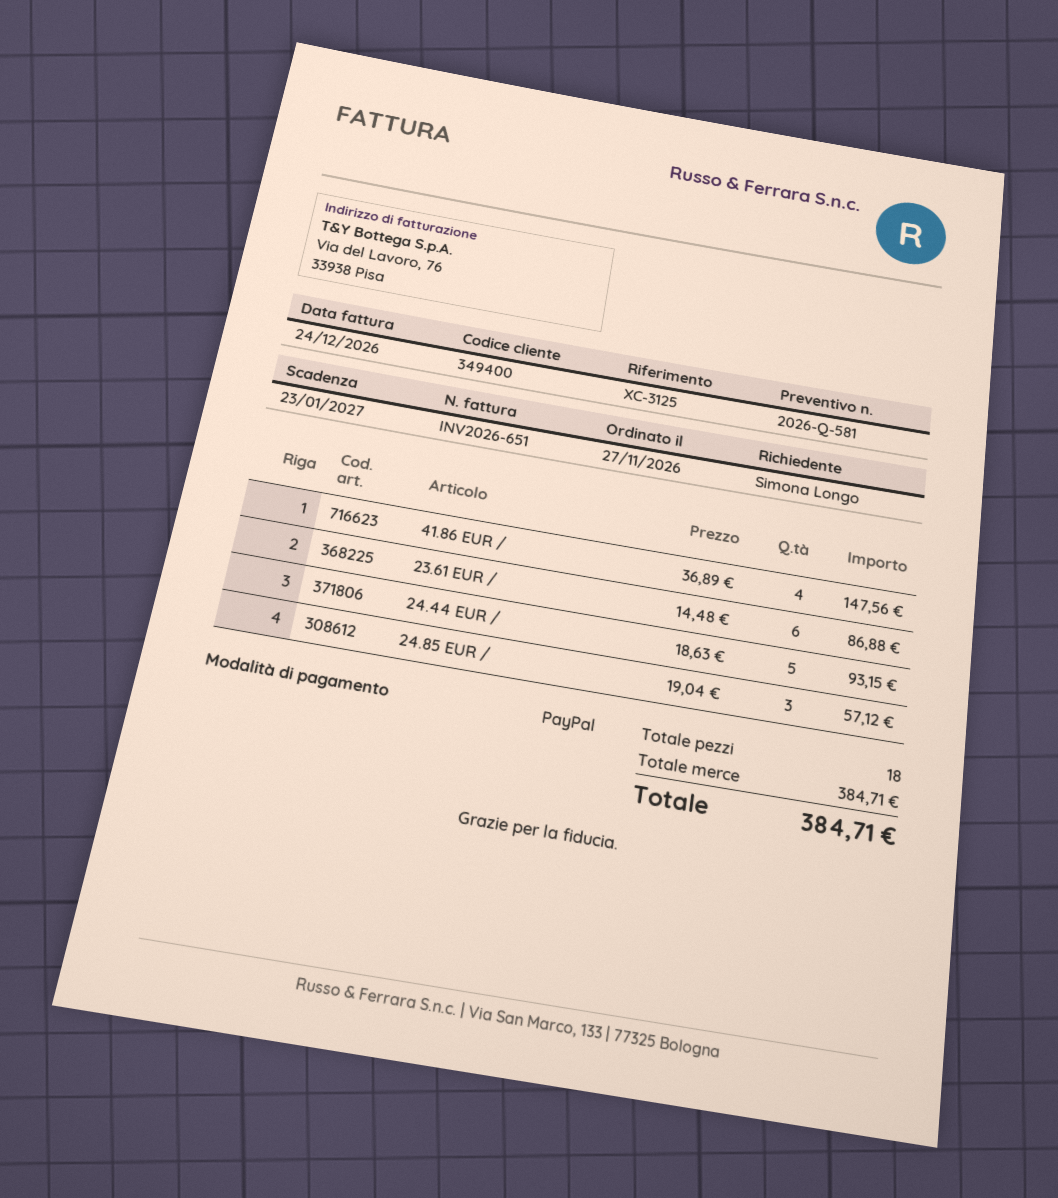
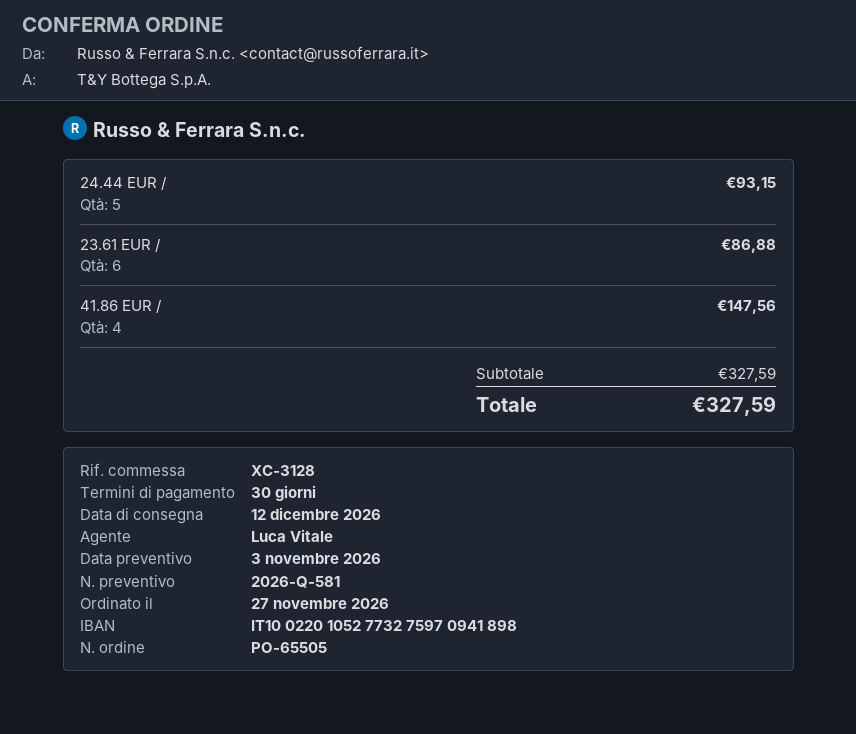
reference: XC-3125 -> XC-3128
24.85 EUR /: 3 for 57.12 -> none
subtotal: 384.71 -> 327.59
total: 384.71 -> 327.59

